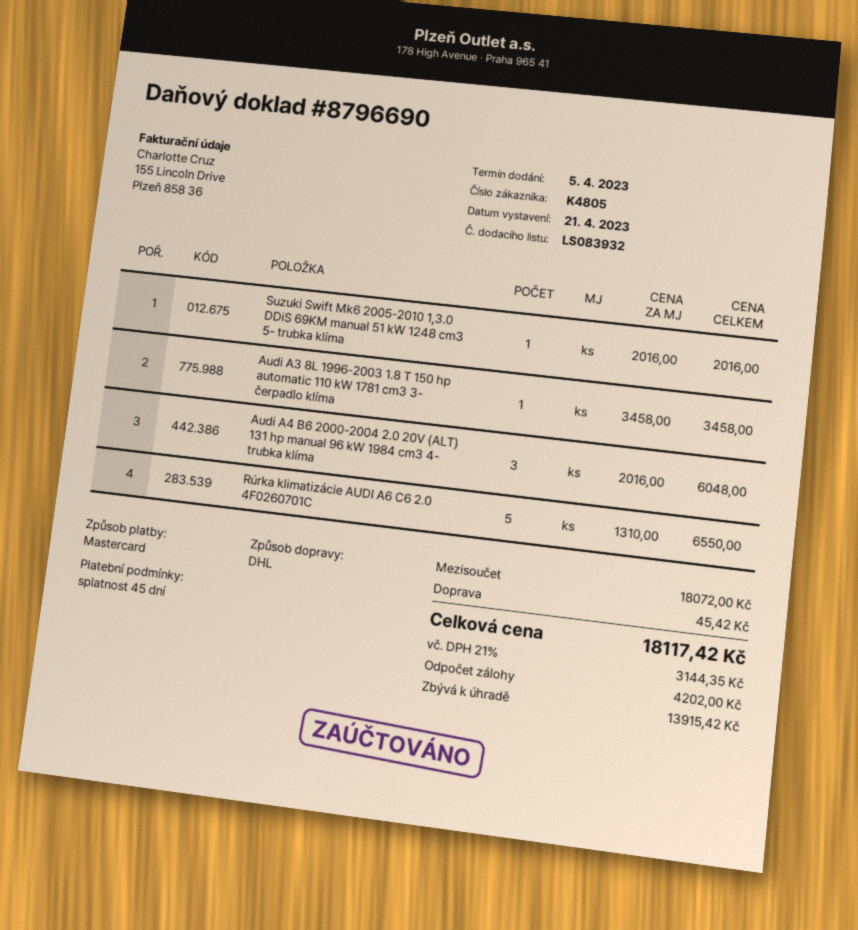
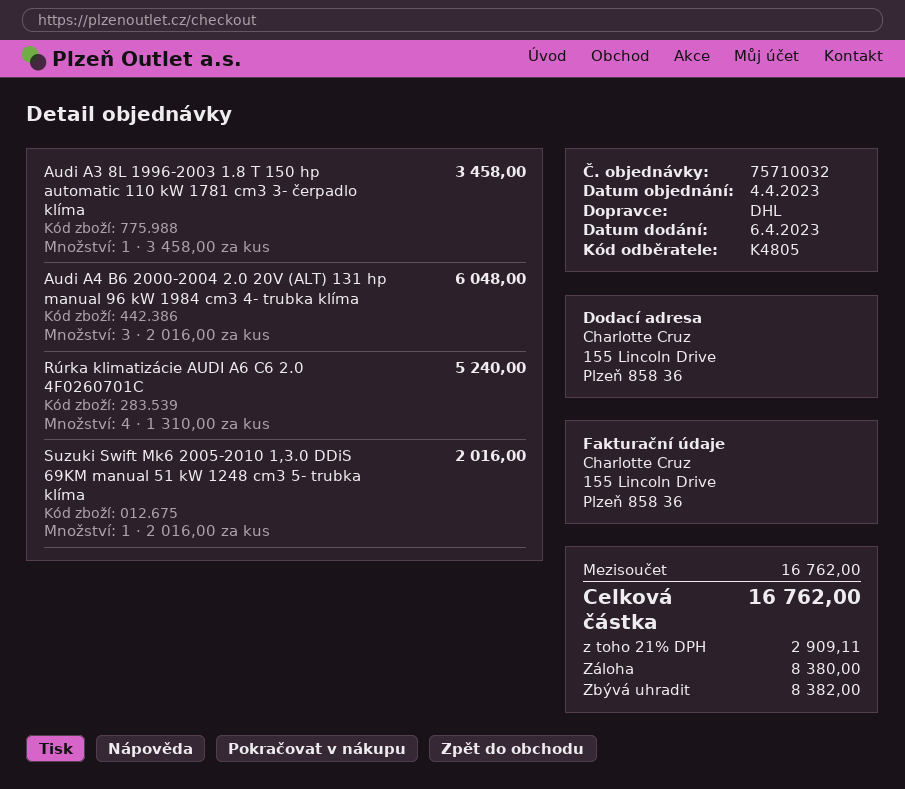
delivery date: 2023-04-05 -> 2023-04-06
Rúrka klimatizácie AUDI A6 C6 2.0 4F0260701C: 5 x 1310.00 = 6550.00 -> 4 x 1310.00 = 5240.00
subtotal: 18072.00 -> 16762.00
shipping: 45.42 -> none
tax: 21% = 3144.35 -> 21% = 2909.11
total: 18117.42 -> 16762.00
deposit: 4202.00 -> 8380.00
balance: 13915.42 -> 8382.00

